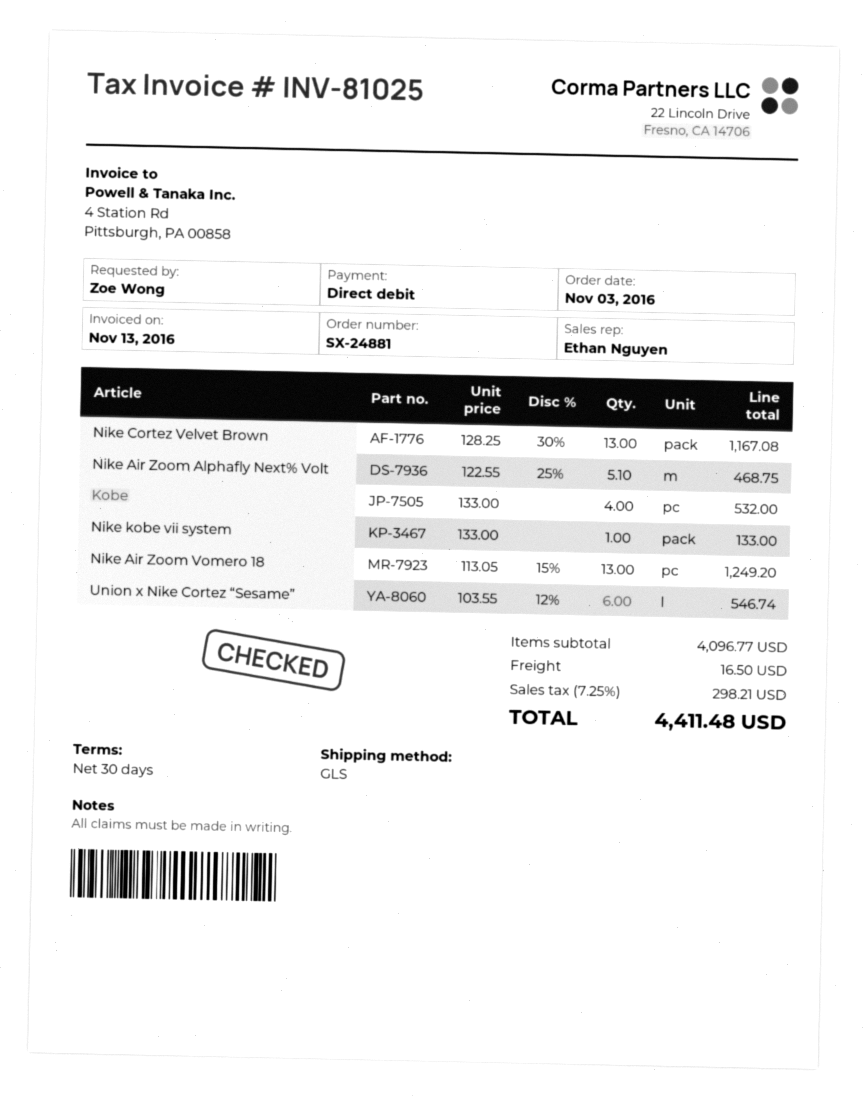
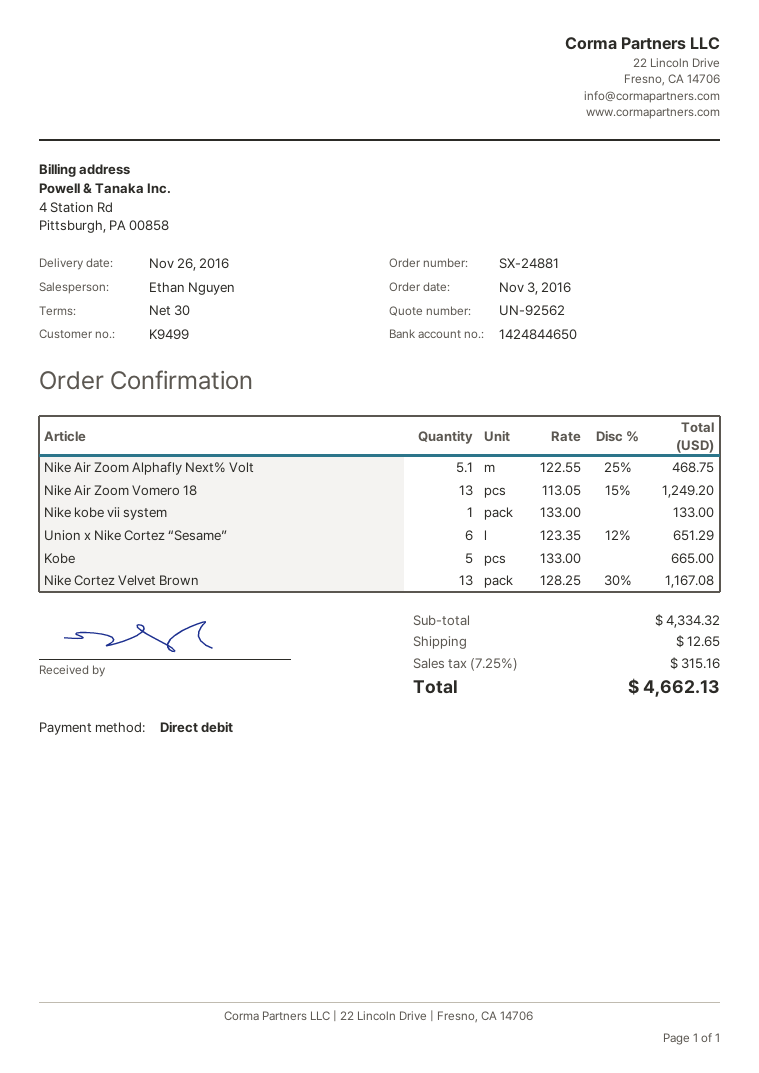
Kobe: 4 x 133.00 = 532.00 -> 5 x 133.00 = 665.00
Union x Nike Cortez “Sesame”: 6 x 103.55 - 12% = 546.74 -> 6 x 123.35 - 12% = 651.29
subtotal: 4096.77 -> 4334.32
shipping: 16.50 -> 12.65
tax: 7.25% = 298.21 -> 7.25% = 315.16
total: 4411.48 -> 4662.13

